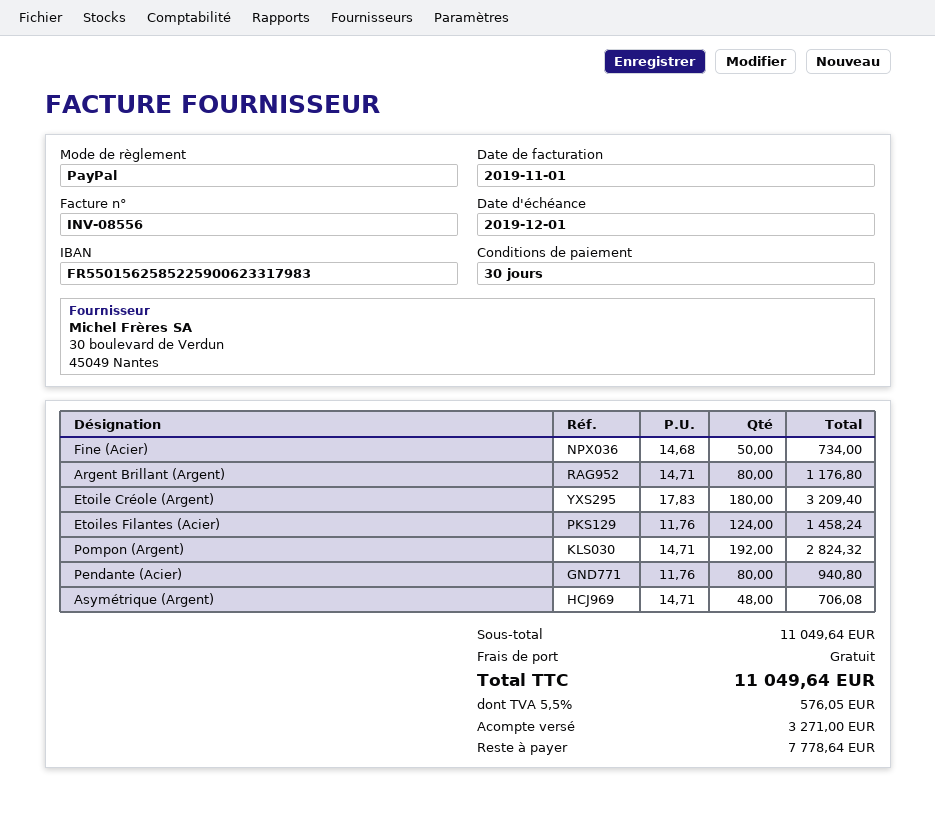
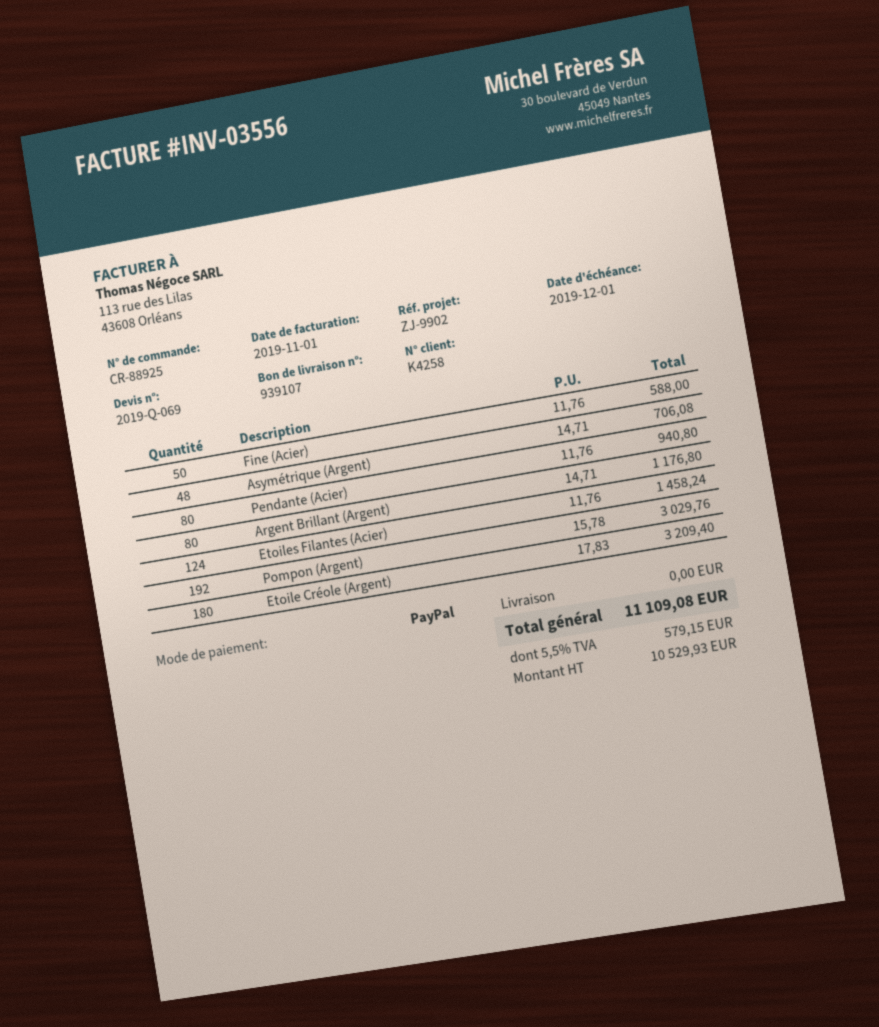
invoice number: INV-08556 -> INV-03556
Fine (Acier): 50 x 14.68 = 734.00 -> 50 x 11.76 = 588.00
Pompon (Argent): 192 x 14.71 = 2824.32 -> 192 x 15.78 = 3029.76
tax: 5.5% = 576.05 -> 5.5% = 579.15
total: 11049.64 -> 11109.08

